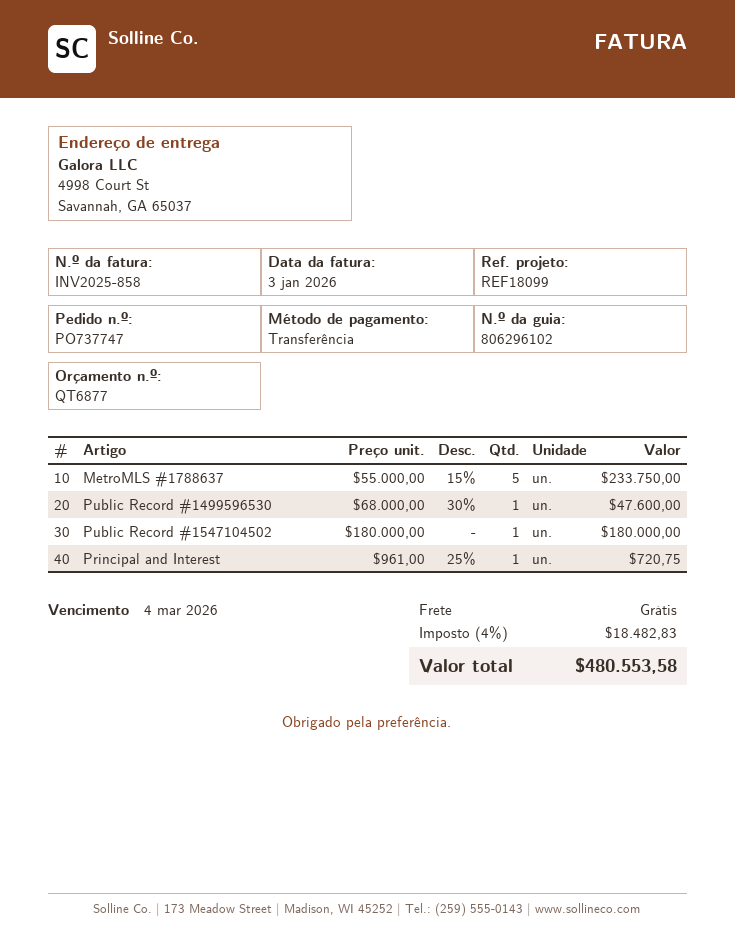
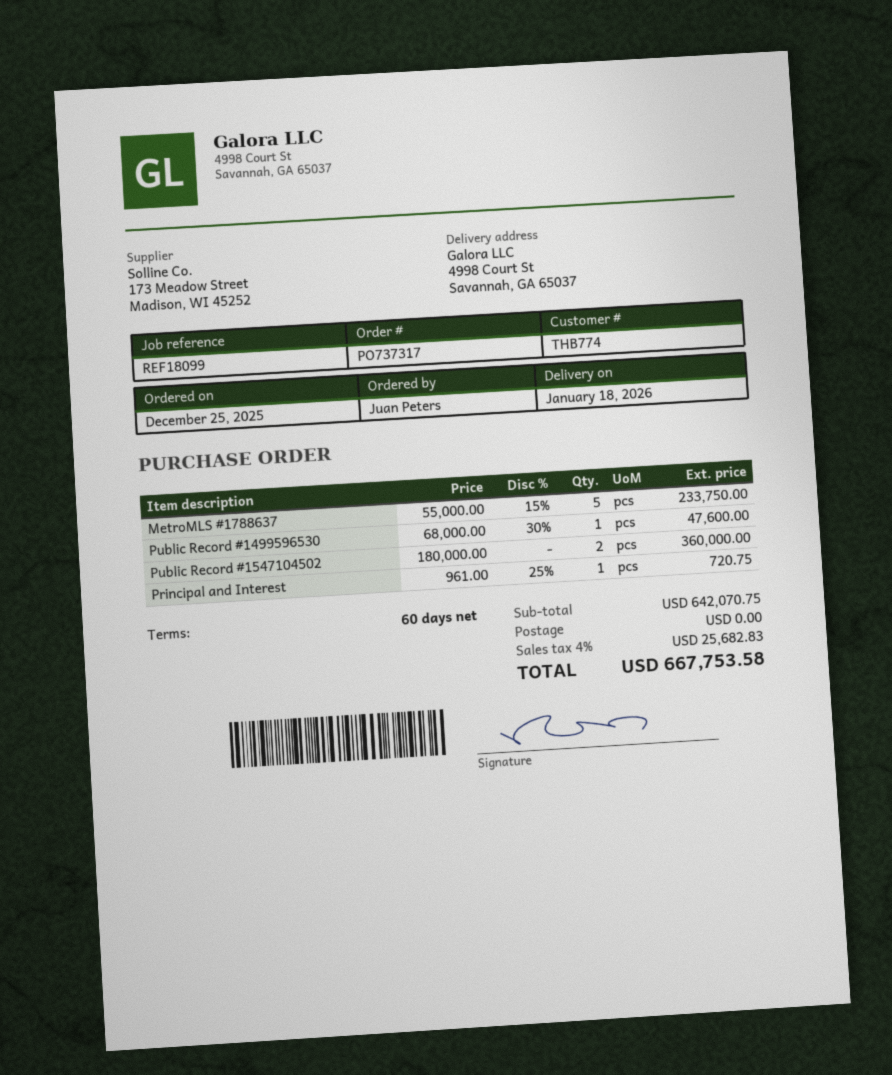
order number: PO737747 -> PO737317
Public Record #1547104502: 1 x 180000.00 = 180000.00 -> 2 x 180000.00 = 360000.00
tax: 4% = 18482.83 -> 4% = 25682.83
total: 480553.58 -> 667753.58

